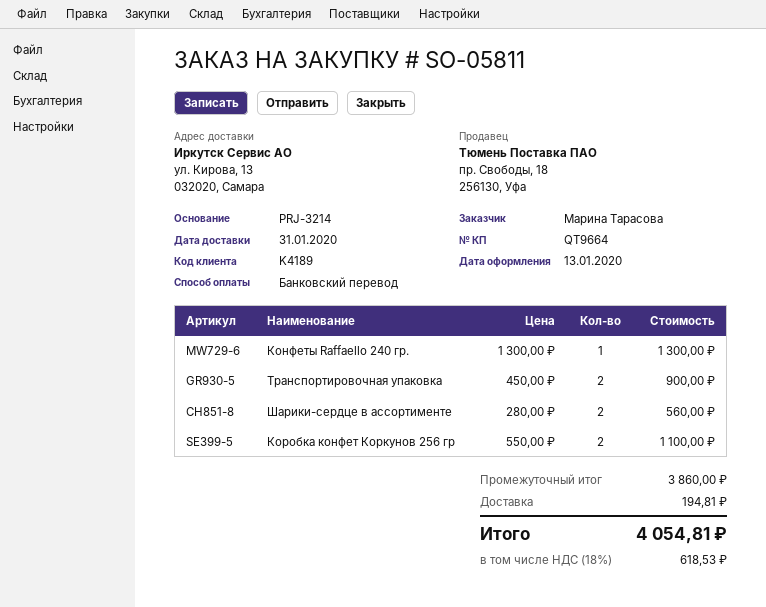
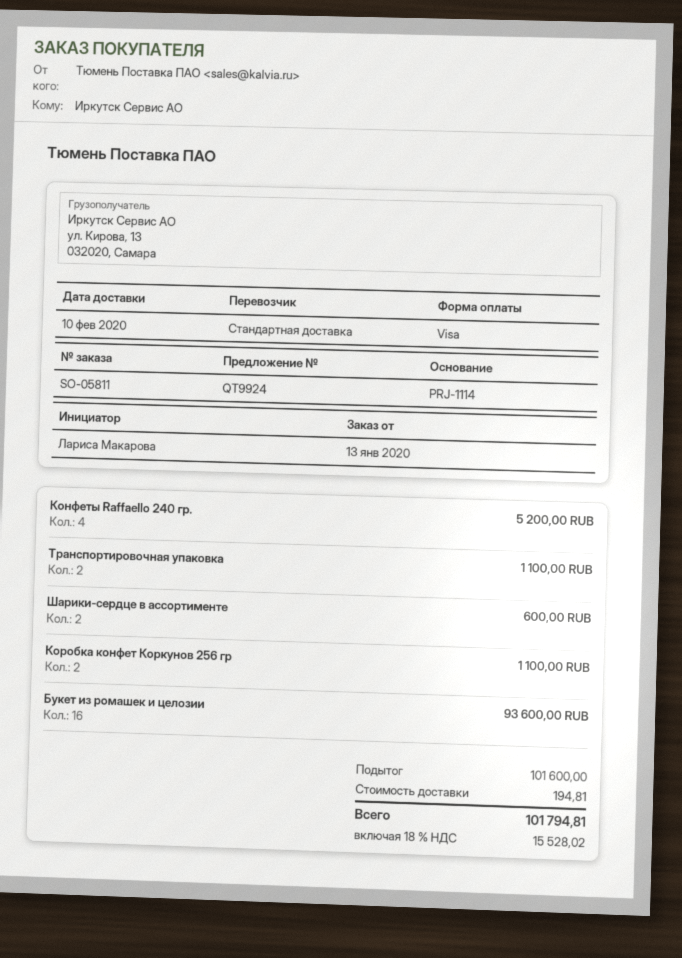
quote number: QT9664 -> QT9924
delivery date: 2020-01-31 -> 2020-02-10
reference: PRJ-3214 -> PRJ-1114
ordered by: Марина Тарасова -> Лариса Макарова
payment method: bank transfer -> Visa
Конфеты Raffaello 240 гр.: 1 for 1300.00 -> 4 for 5200.00
Транспортировочная упаковка: 2 for 900.00 -> 2 for 1100.00
Шарики-сердце в ассортименте: 2 for 560.00 -> 2 for 600.00
Букет из ромашек и целозии: none -> 16 for 93600.00
subtotal: 3860.00 -> 101600.00
tax: 18% = 618.53 -> 18% = 15528.02
total: 4054.81 -> 101794.81

